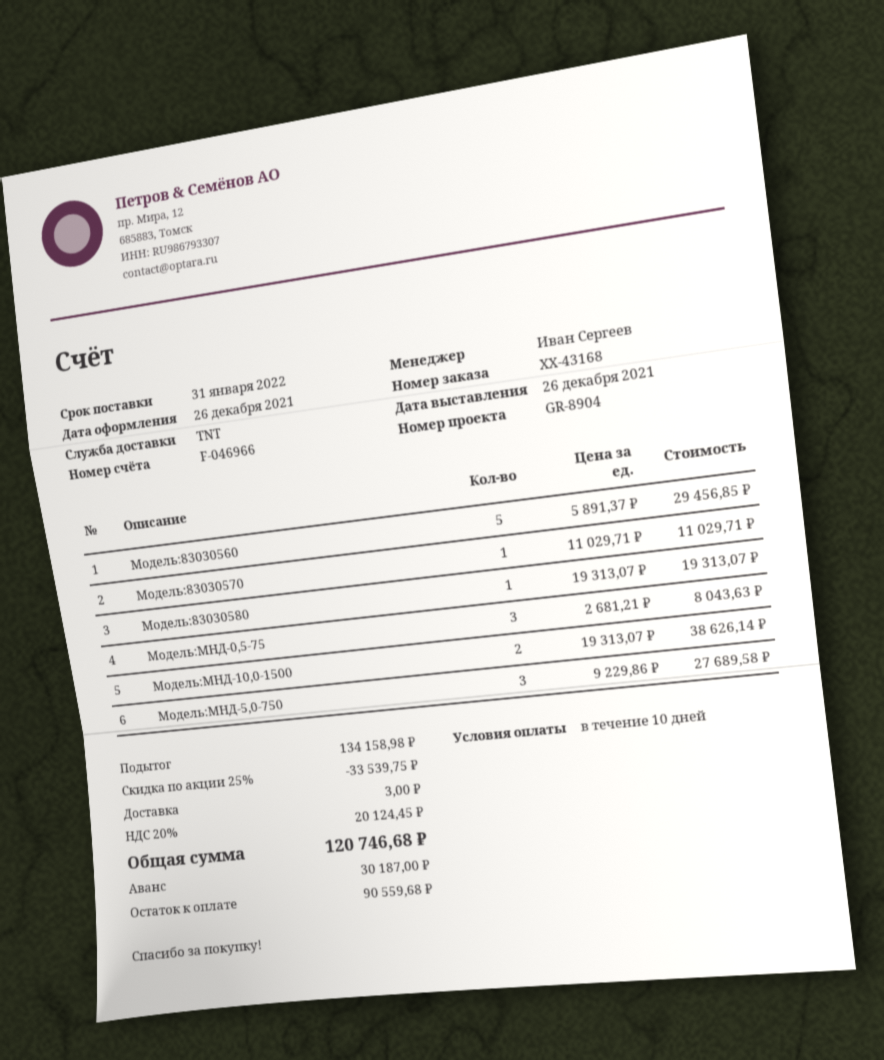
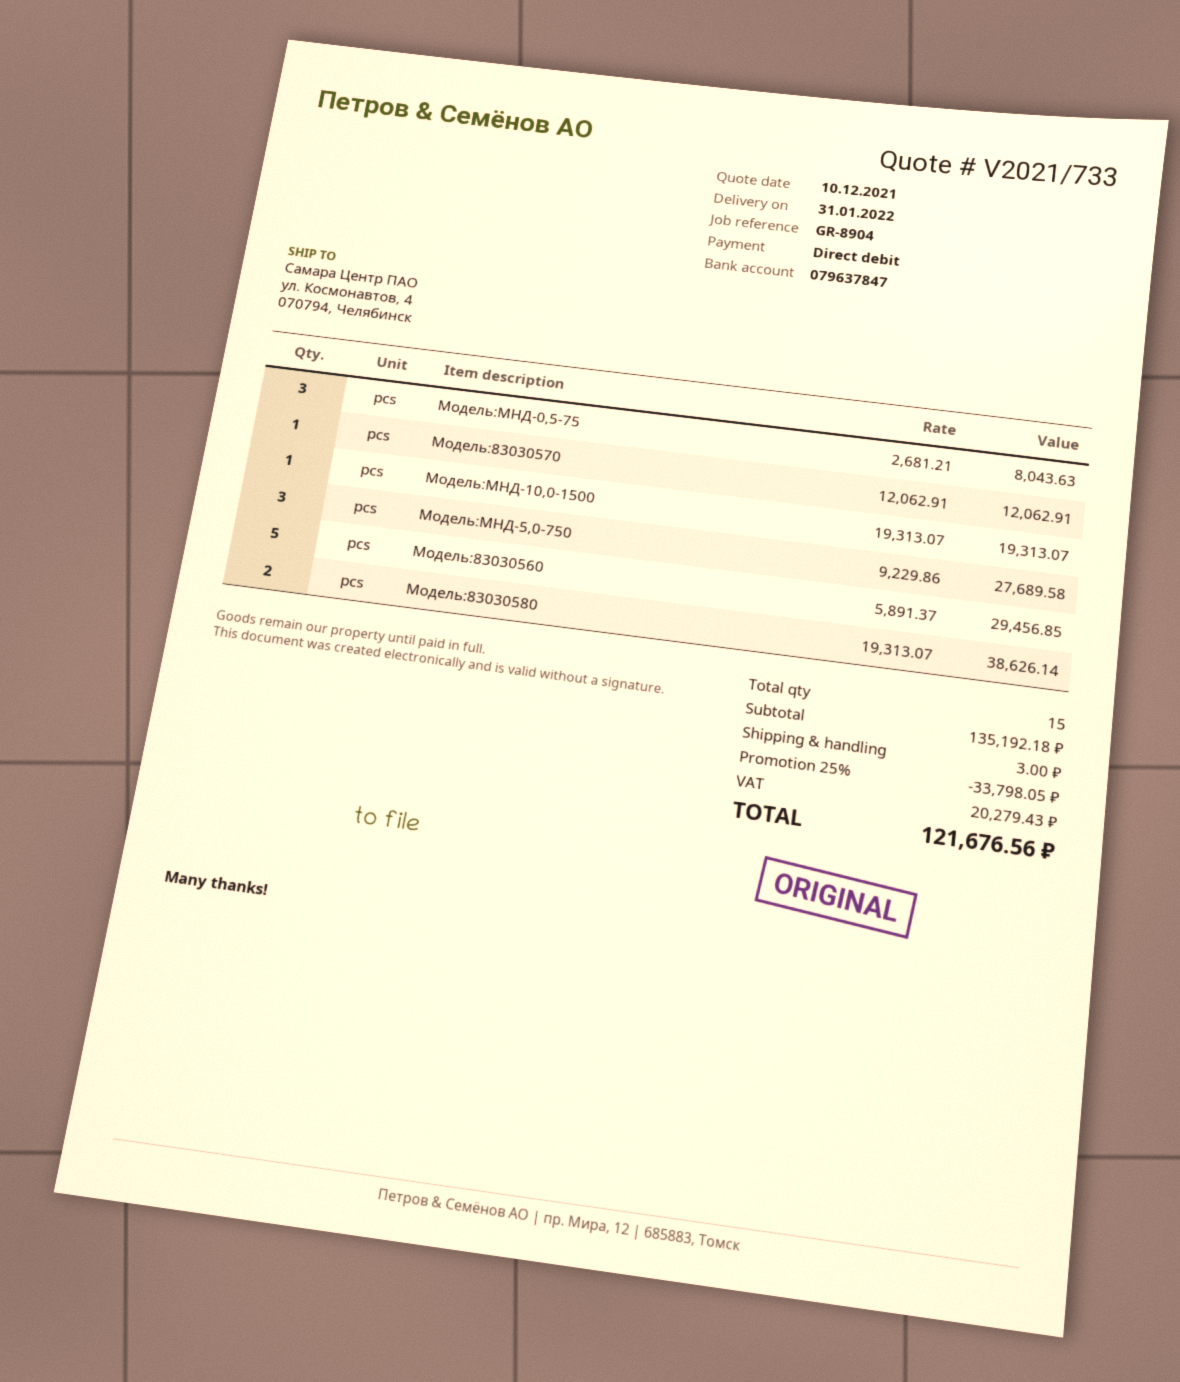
Модель:83030570: 1 x 11029.71 = 11029.71 -> 1 x 12062.91 = 12062.91
Модель:83030580: 1 x 19313.07 = 19313.07 -> 2 x 19313.07 = 38626.14
Модель:МНД-10,0-1500: 2 x 19313.07 = 38626.14 -> 1 x 19313.07 = 19313.07
subtotal: 134158.98 -> 135192.18
discount: 25% = 33539.75 -> 25% = 33798.05
tax: 20124.45 -> 20279.43
total: 120746.68 -> 121676.56

